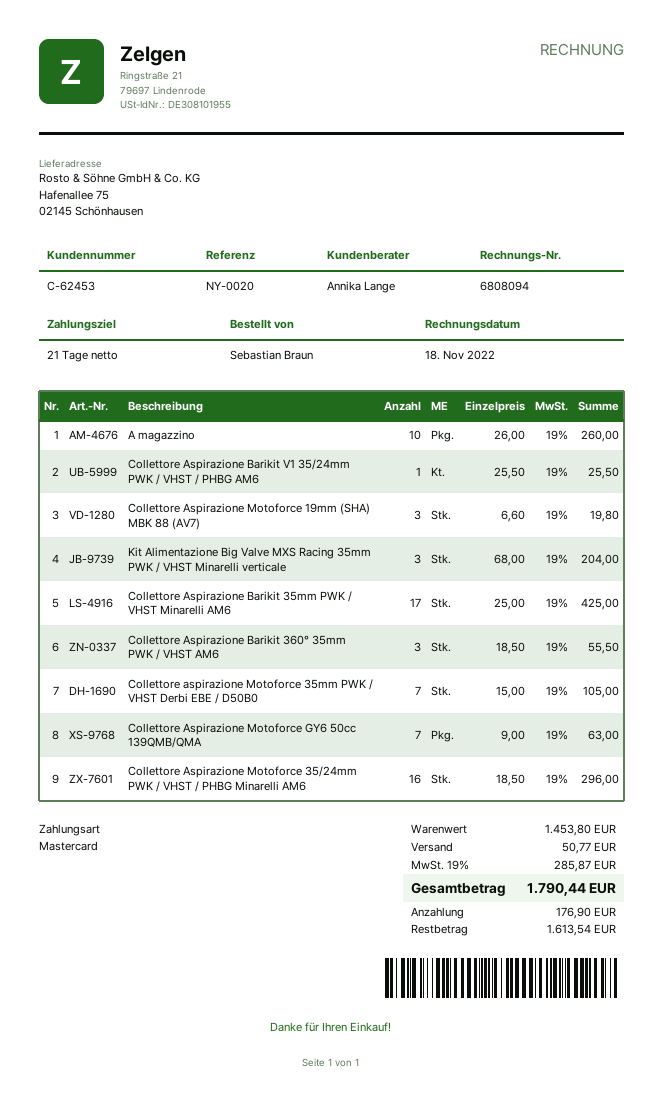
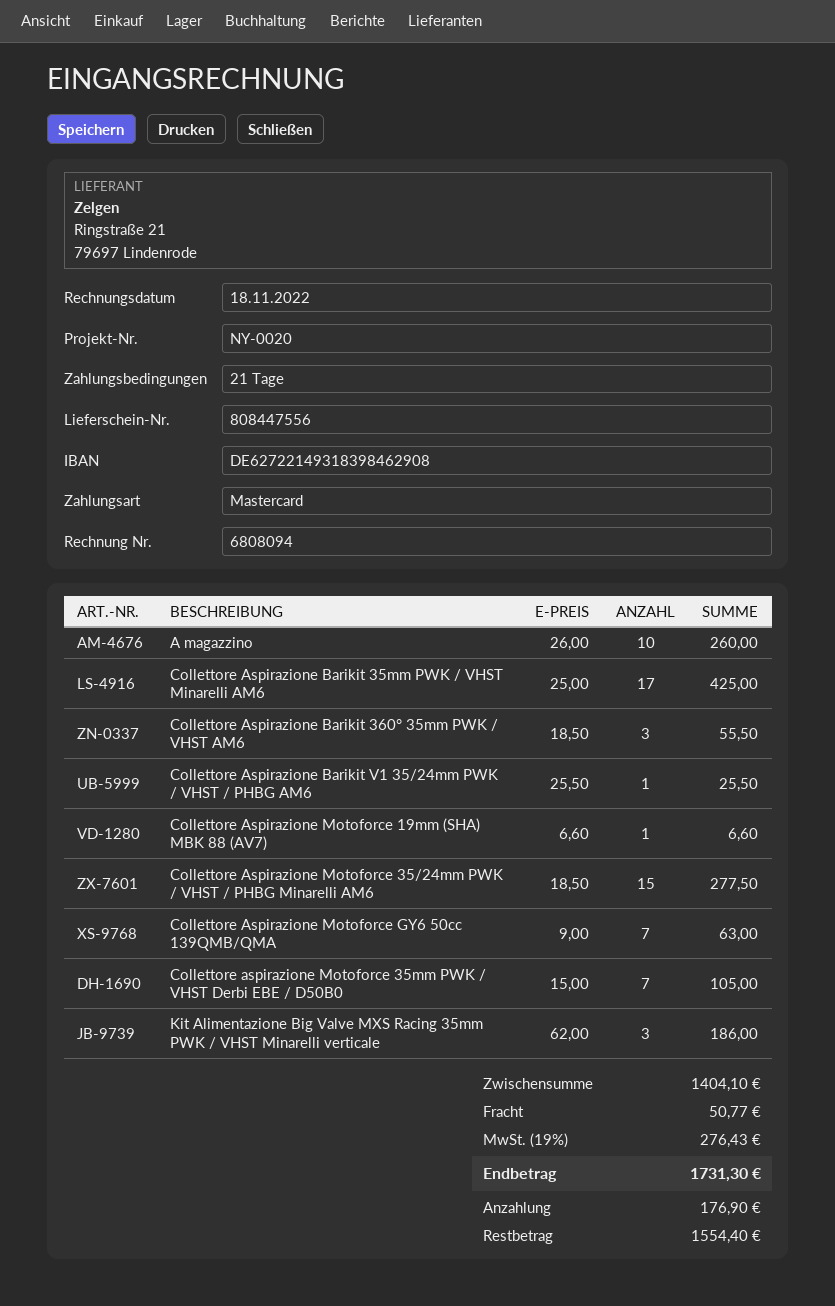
Collettore Aspirazione Motoforce 19mm (SHA) MBK 88 (AV7): 3 x 6.60 = 19.80 -> 1 x 6.60 = 6.60
Kit Alimentazione Big Valve MXS Racing 35mm PWK / VHST Minarelli verticale: 3 x 68.00 = 204.00 -> 3 x 62.00 = 186.00
Collettore Aspirazione Motoforce 35/24mm PWK / VHST / PHBG Minarelli AM6: 16 x 18.50 = 296.00 -> 15 x 18.50 = 277.50
subtotal: 1453.80 -> 1404.10
tax: 19% = 285.87 -> 19% = 276.43
total: 1790.44 -> 1731.30
balance: 1613.54 -> 1554.40

